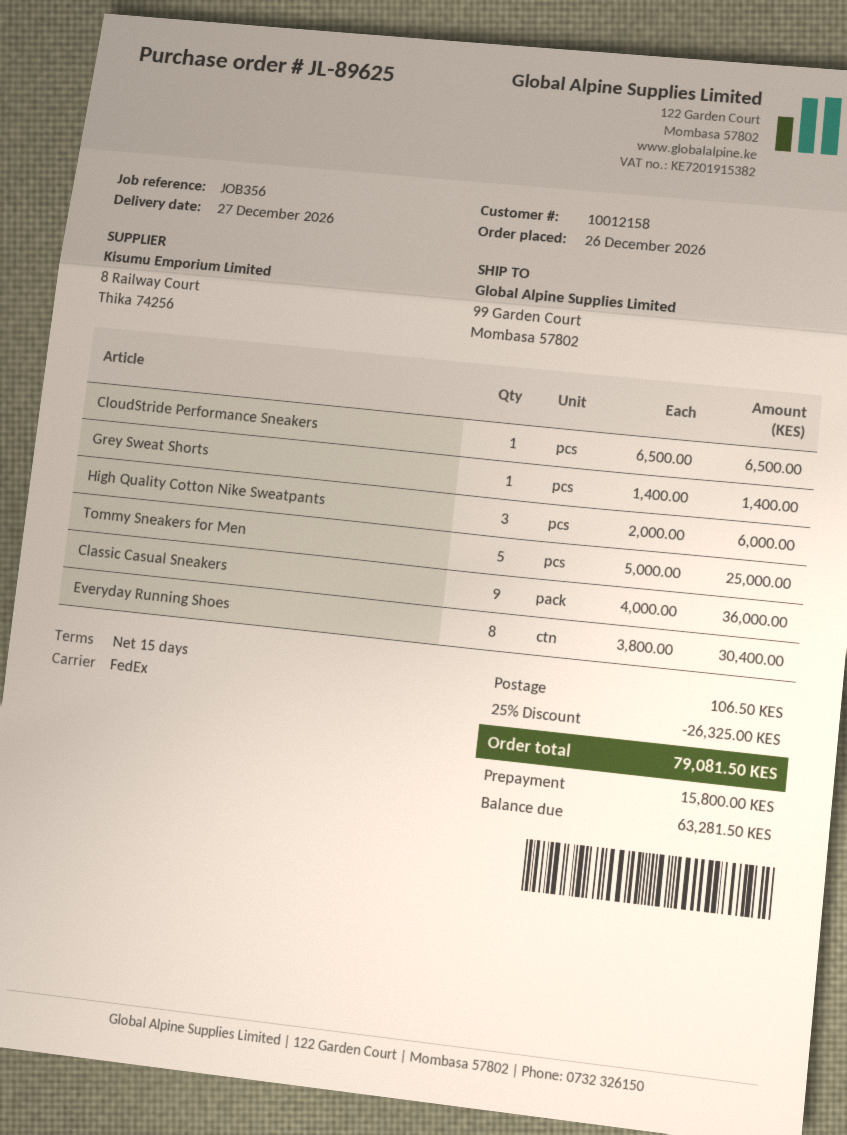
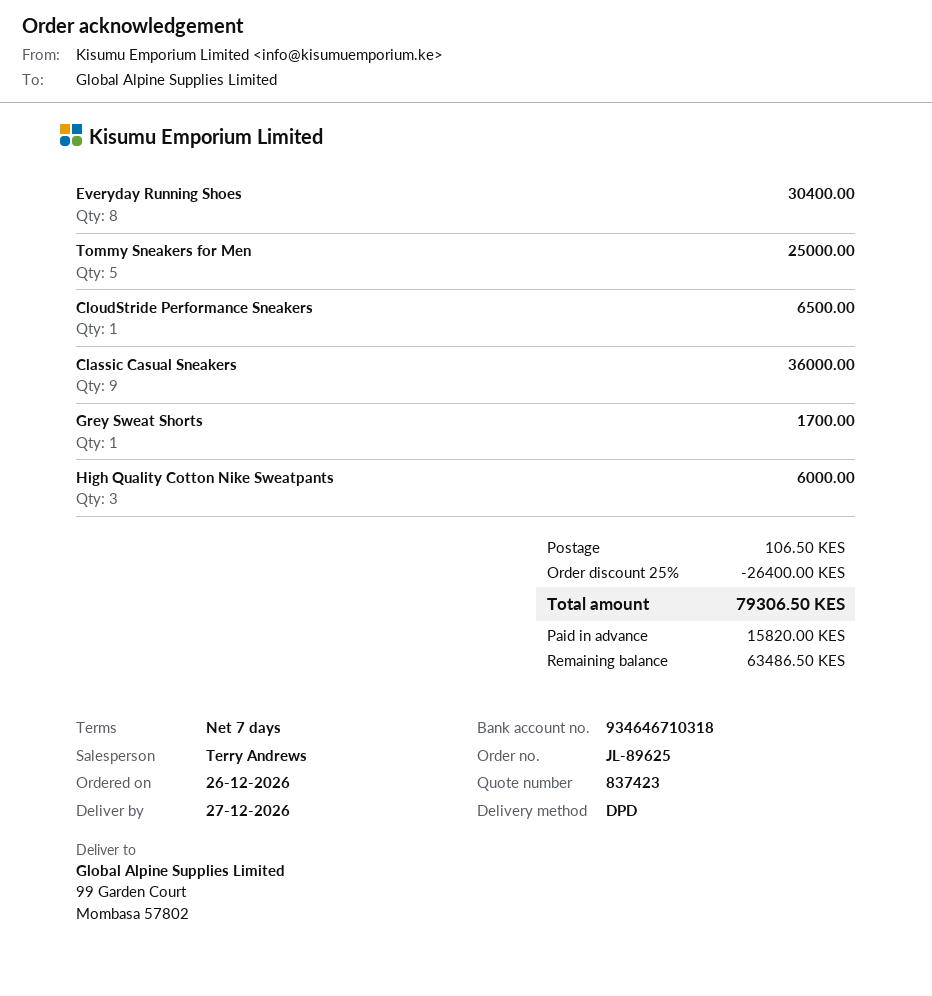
payment terms: 15 days -> 7 days
shipping method: FedEx -> DPD
Grey Sweat Shorts: 1 for 1400.00 -> 1 for 1700.00
discount: 25% = 26325.00 -> 25% = 26400.00
total: 79081.50 -> 79306.50
deposit: 15800.00 -> 15820.00
balance: 63281.50 -> 63486.50

